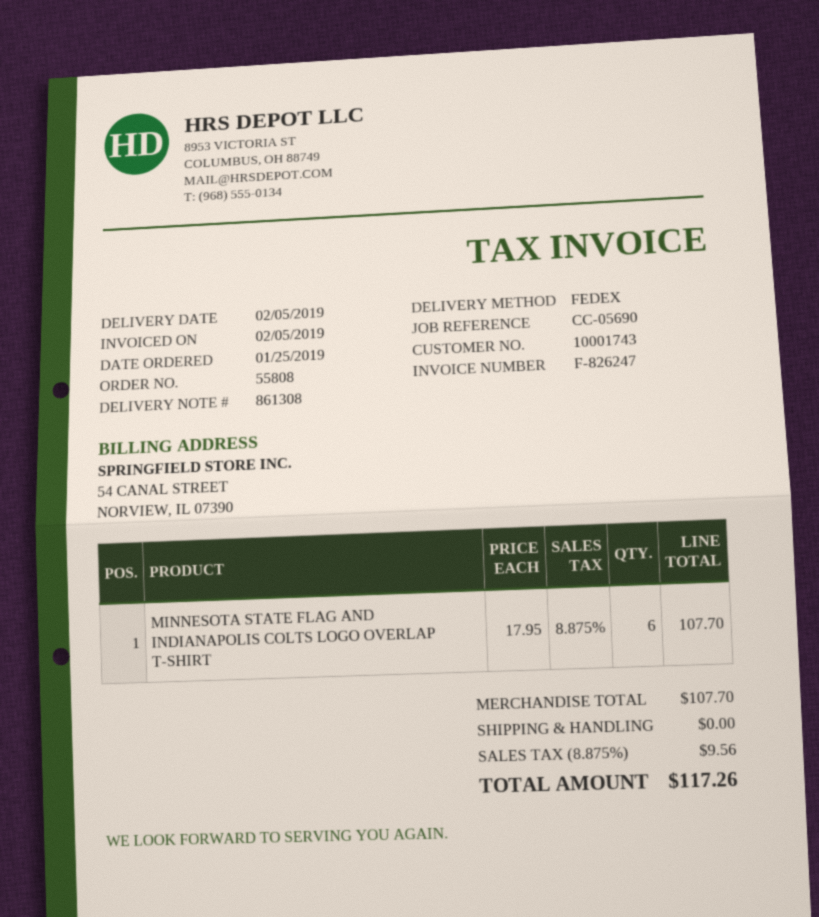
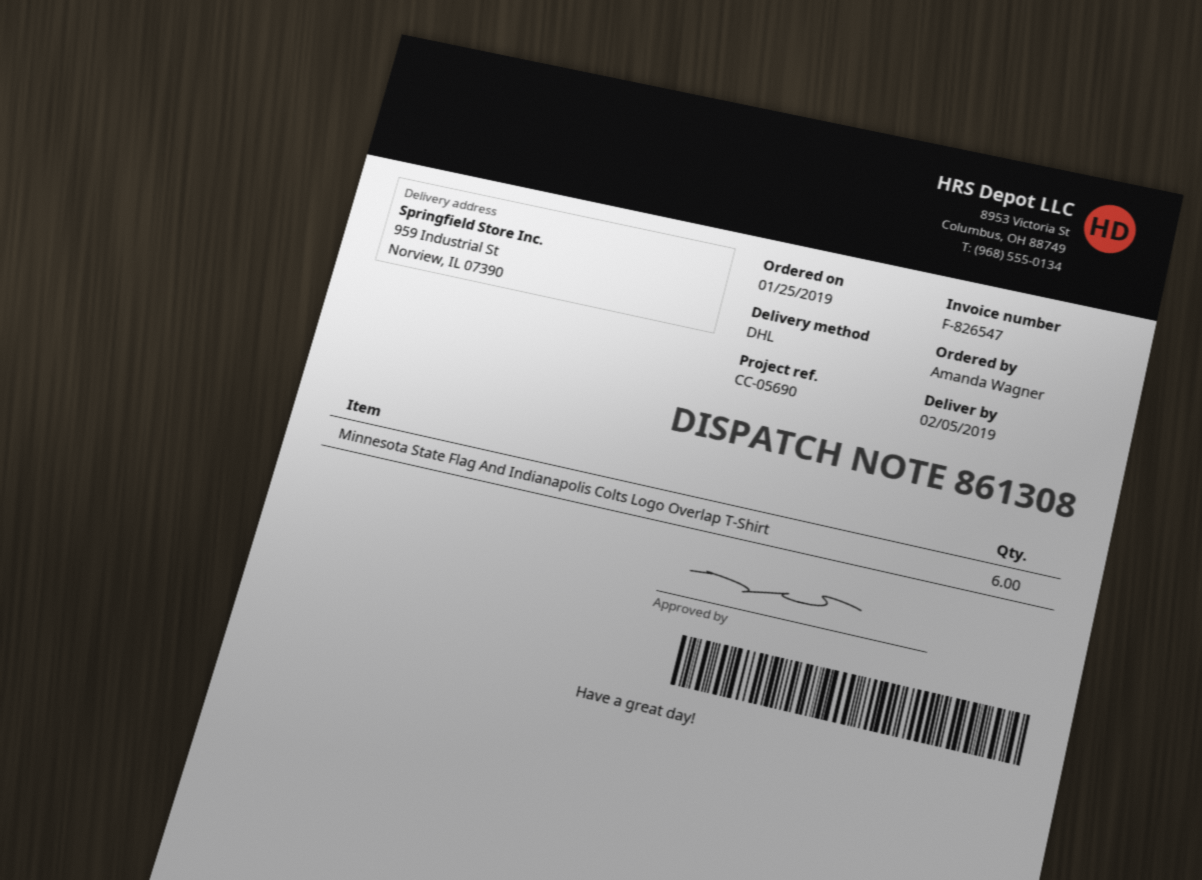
invoice number: F-826247 -> F-826547
shipping method: FedEx -> DHL

